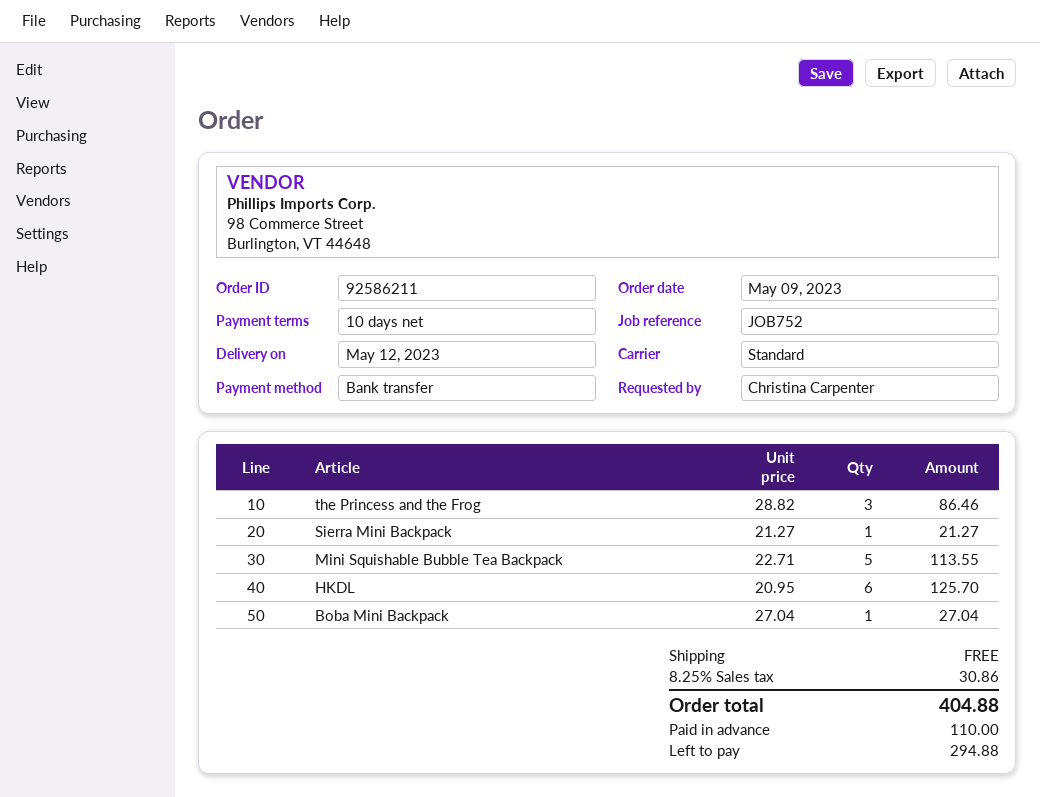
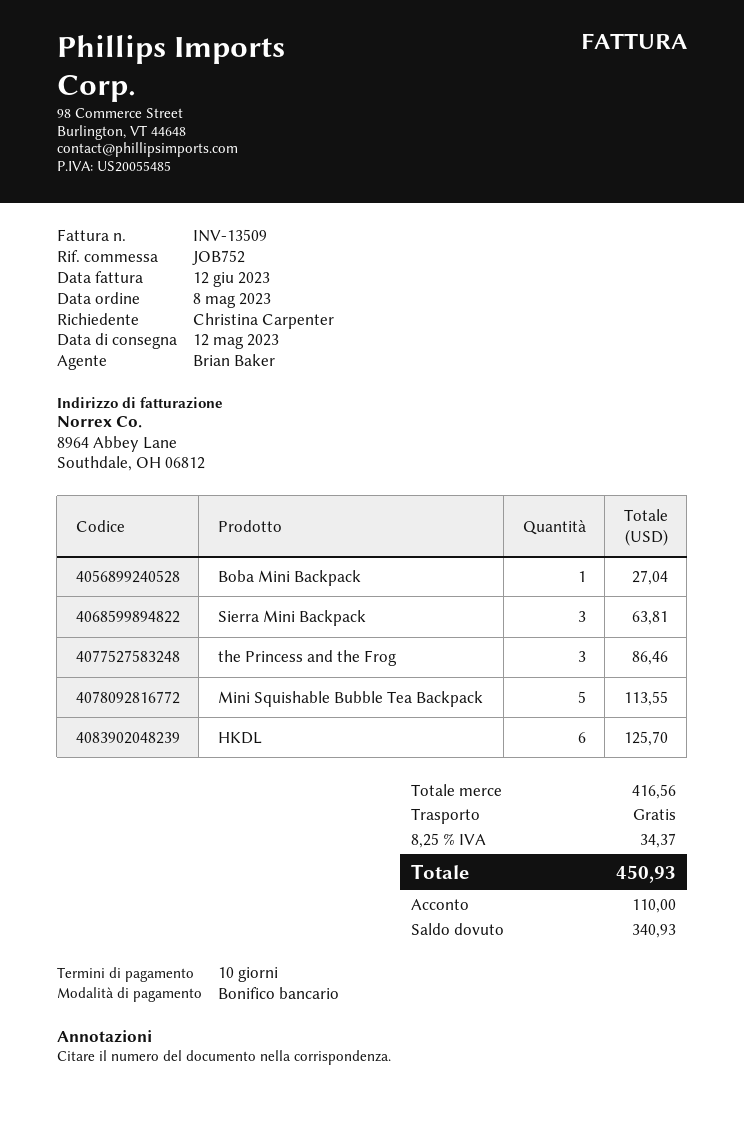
order date: 2023-05-09 -> 2023-05-08
Sierra Mini Backpack: 1 for 21.27 -> 3 for 63.81
tax: 8.25% = 30.86 -> 8.25% = 34.37
total: 404.88 -> 450.93
balance: 294.88 -> 340.93

